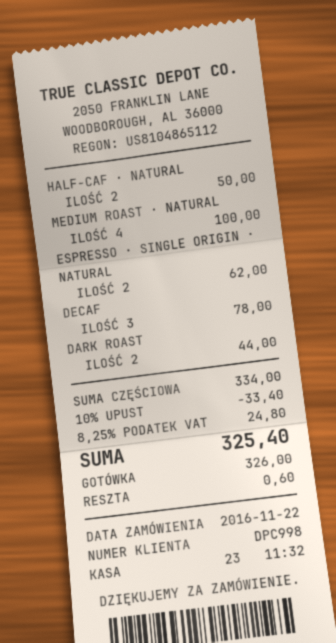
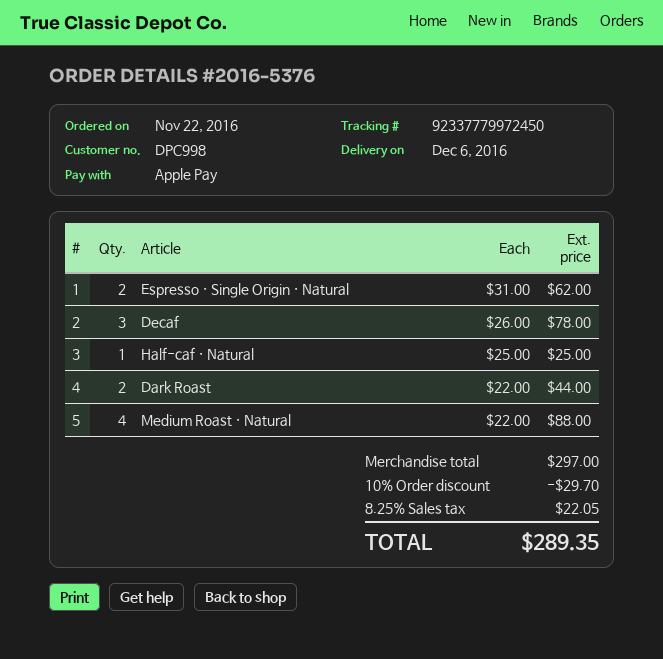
payment method: cash -> Apple Pay
HALF-CAF · NATURAL: 2 for 50.00 -> 1 for 25.00
MEDIUM ROAST · NATURAL: 4 for 100.00 -> 4 for 88.00
subtotal: 334.00 -> 297.00
discount: 10% = 33.40 -> 10% = 29.70
tax: 8.25% = 24.80 -> 8.25% = 22.05
total: 325.40 -> 289.35

